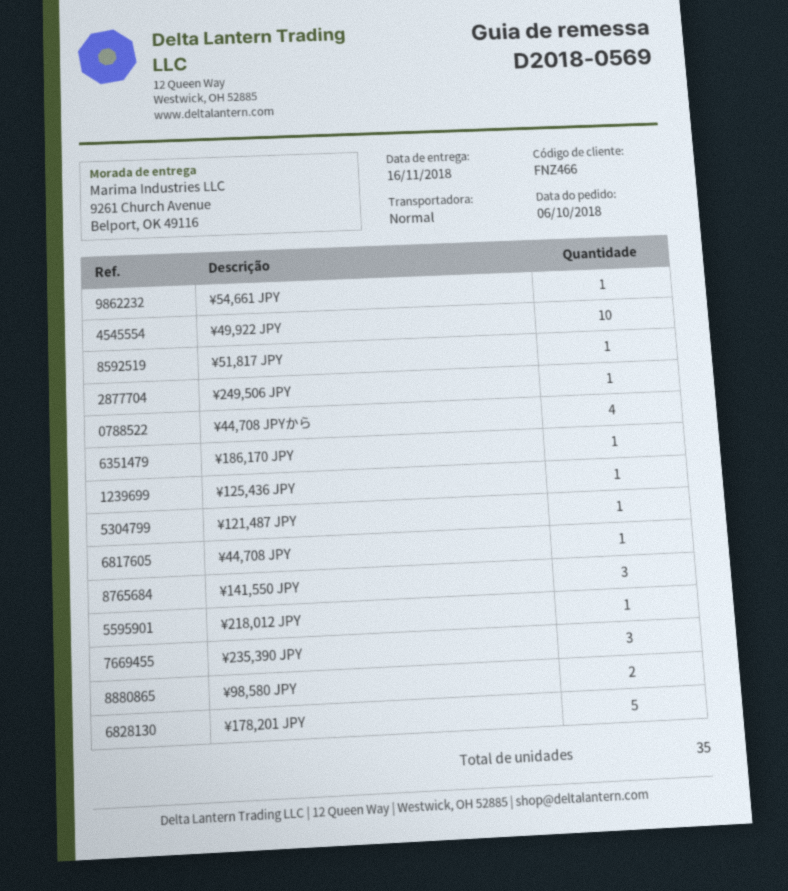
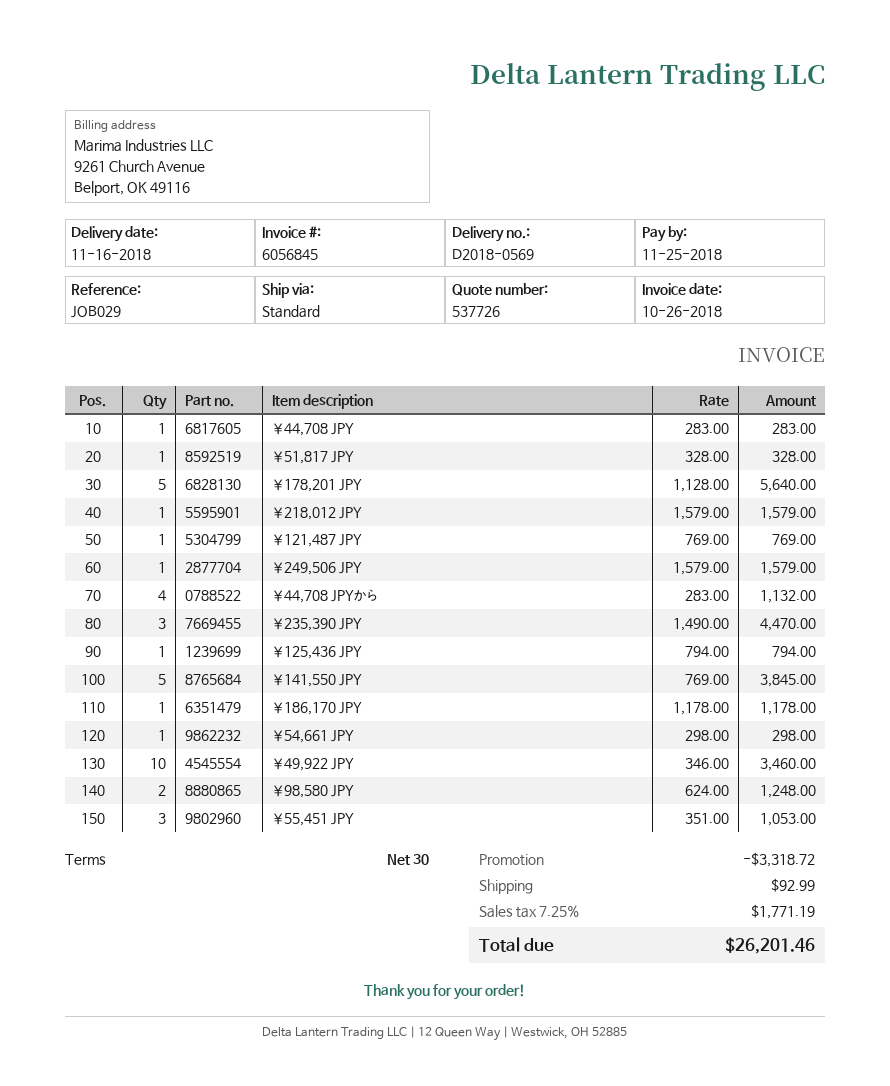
¥141,550 JPY: 3 -> 5
¥55,451 JPY: none -> 3

